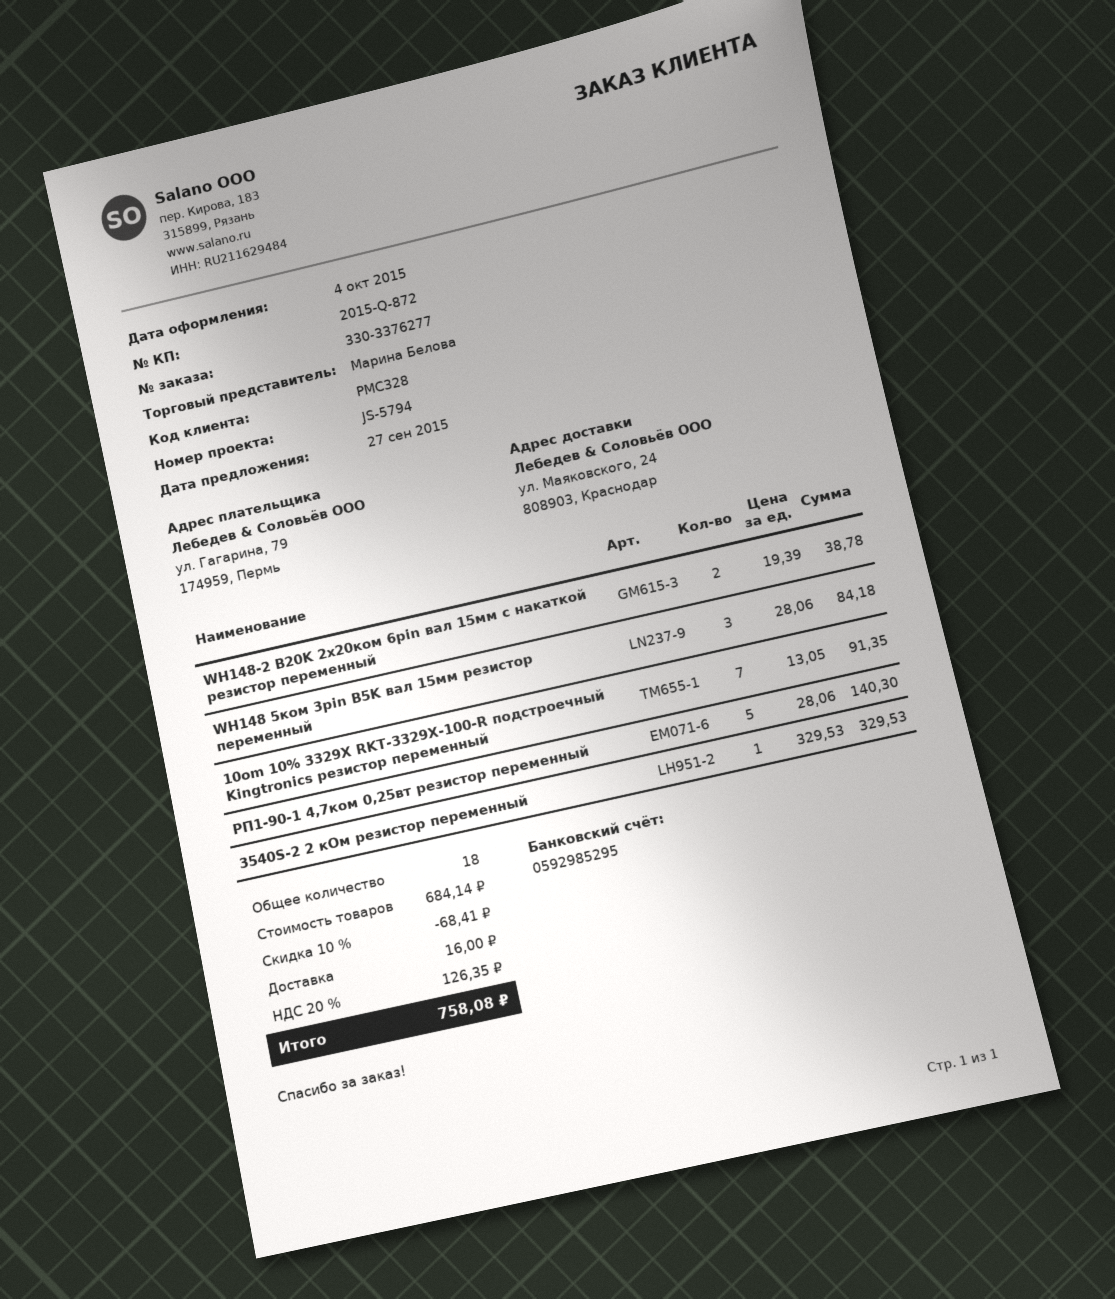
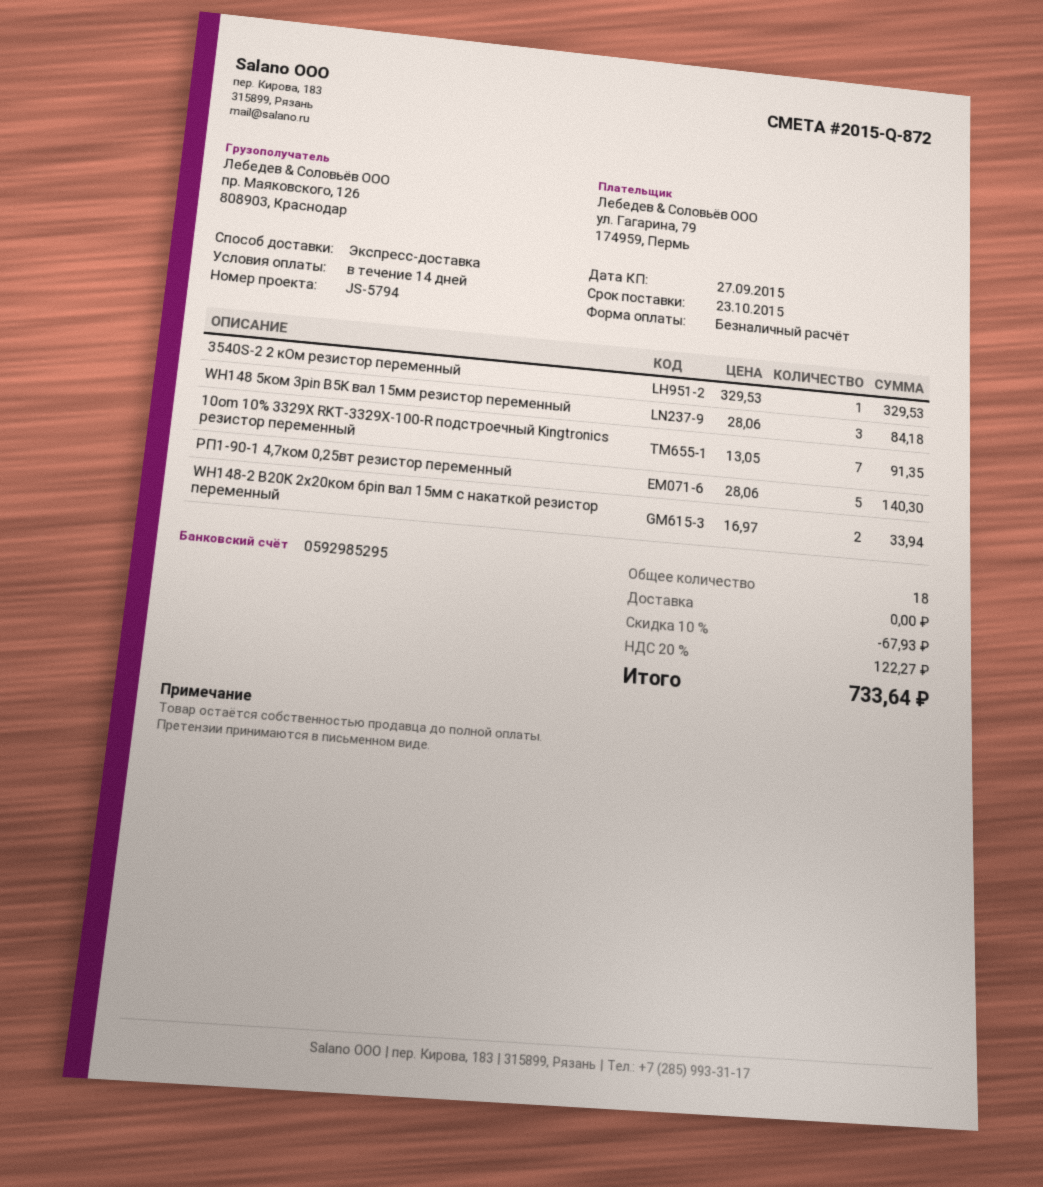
ship to: ул. Маяковского, 24, 808903, Краснодар -> пр. Маяковского, 126, 808903, Краснодар
WH148-2 B20K 2х20ком 6pin вал 15мм с накаткой резистор переменный: 2 x 19.39 = 38.78 -> 2 x 16.97 = 33.94
discount: 10% = 68.41 -> 10% = 67.93
shipping: 16.00 -> 0.00
tax: 20% = 126.35 -> 20% = 122.27
total: 758.08 -> 733.64

